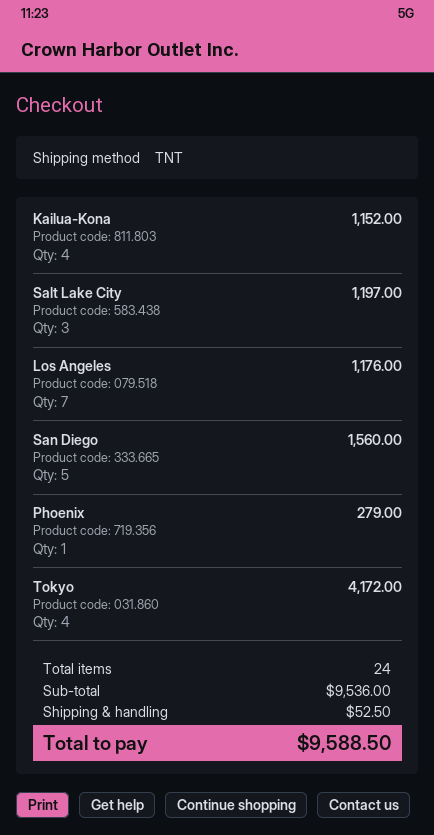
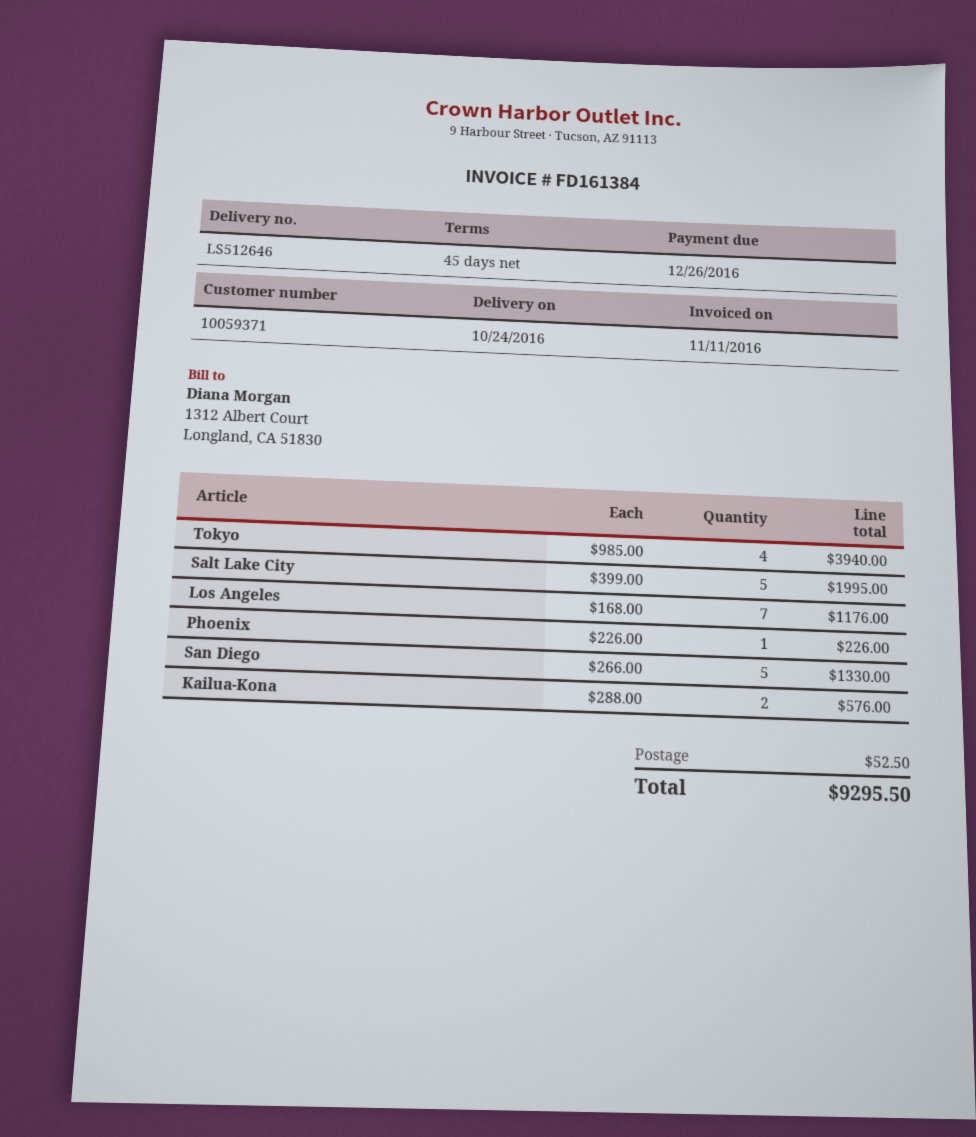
Kailua-Kona: 4 for 1152.00 -> 2 for 576.00
Salt Lake City: 3 for 1197.00 -> 5 for 1995.00
San Diego: 5 for 1560.00 -> 5 for 1330.00
Phoenix: 1 for 279.00 -> 1 for 226.00
Tokyo: 4 for 4172.00 -> 4 for 3940.00
total: 9588.50 -> 9295.50

